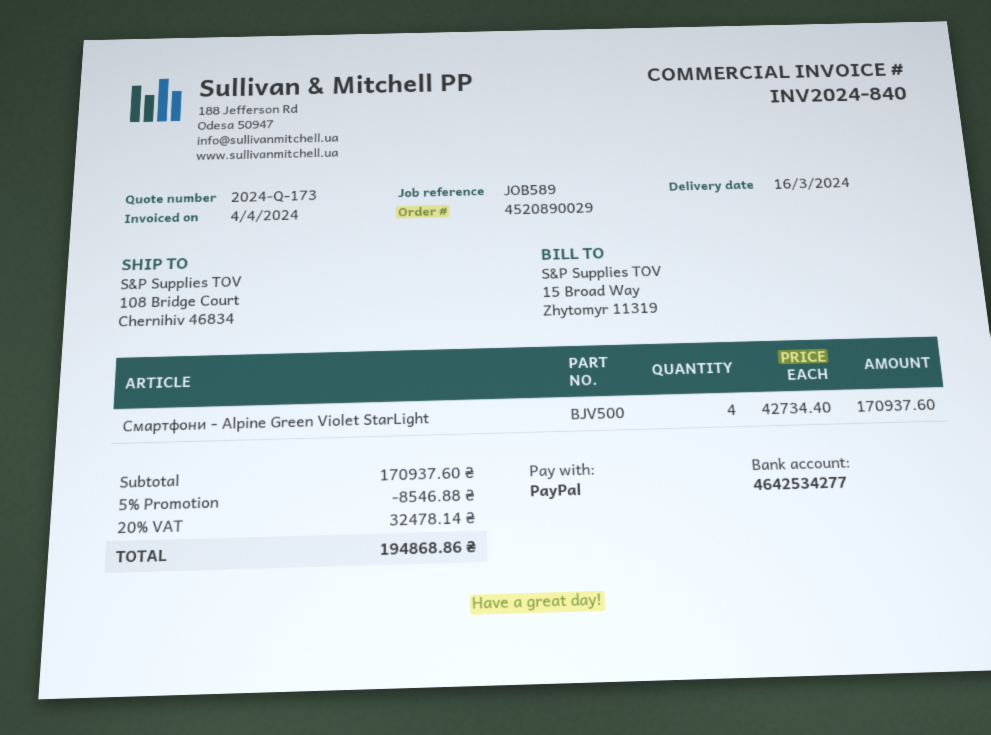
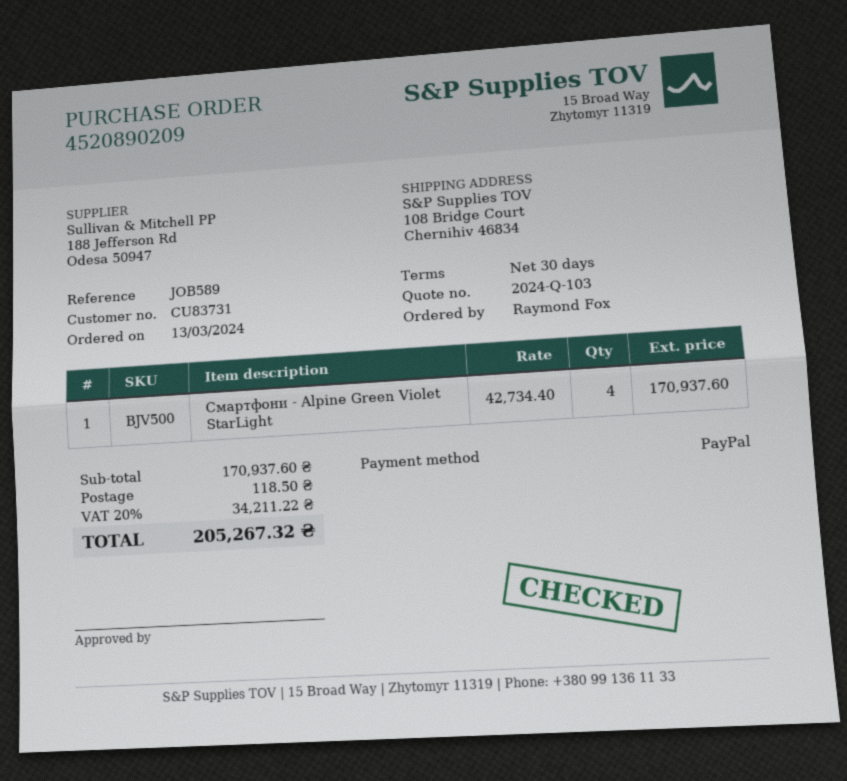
quote number: 2024-Q-173 -> 2024-Q-103
order number: 4520890029 -> 4520890209
discount: 5% = 8546.88 -> none
shipping: none -> 118.50
tax: 20% = 32478.14 -> 20% = 34211.22
total: 194868.86 -> 205267.32

